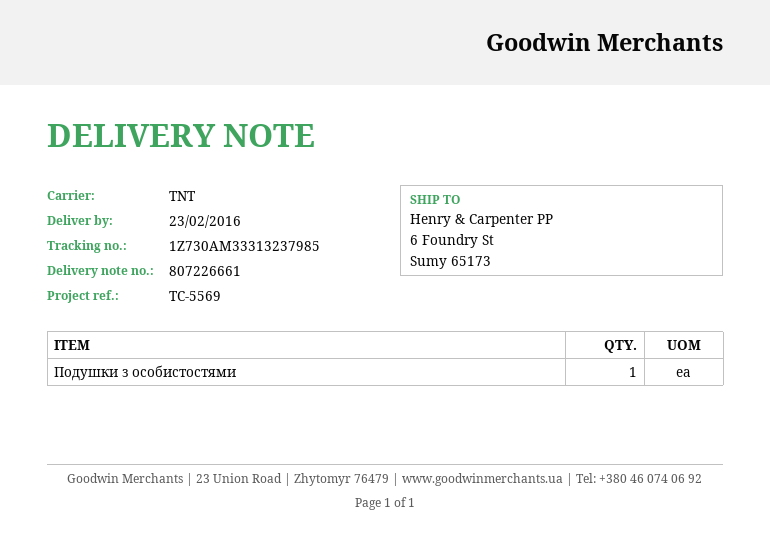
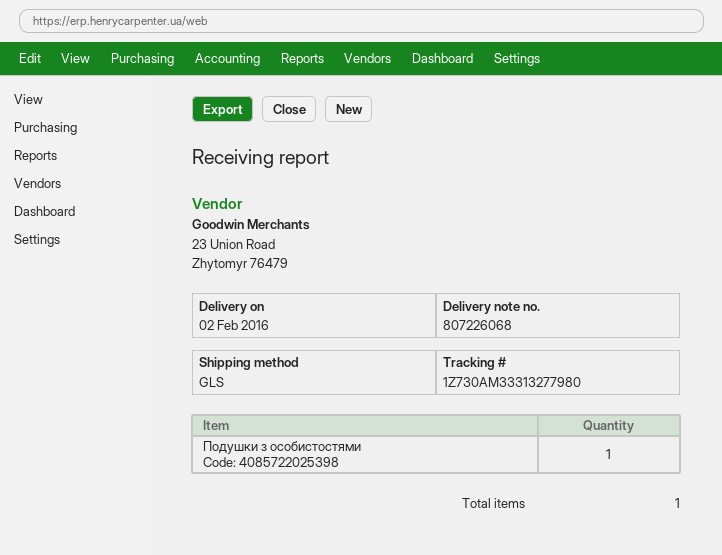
delivery note number: 807226661 -> 807226068
delivery date: 2016-02-23 -> 2016-02-02
shipping method: TNT -> GLS
tracking number: 1Z730AM33313237985 -> 1Z730AM33313277980

